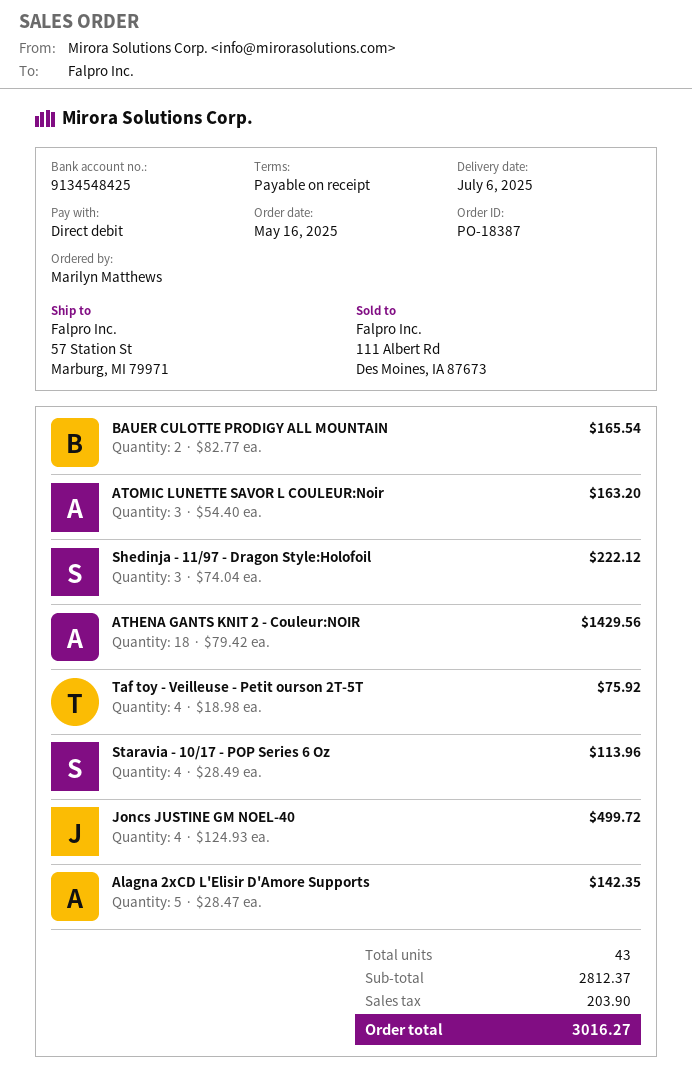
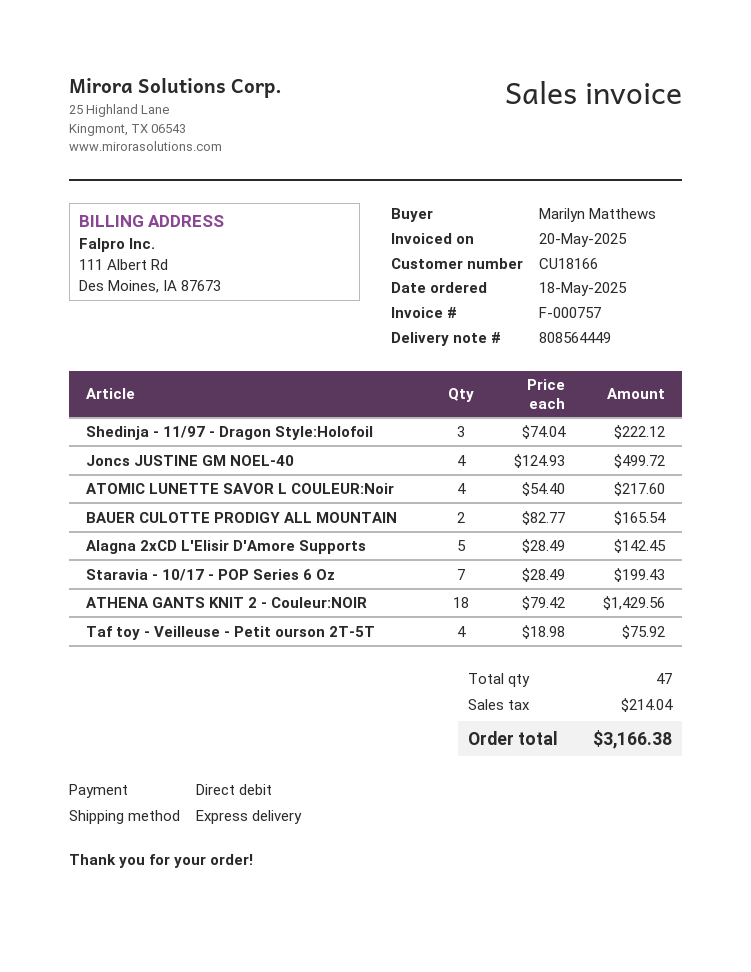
order date: 2025-05-16 -> 2025-05-18
ATOMIC LUNETTE SAVOR L COULEUR:Noir: 3 x 54.40 = 163.20 -> 4 x 54.40 = 217.60
Staravia - 10/17 - POP Series 6 Oz: 4 x 28.49 = 113.96 -> 7 x 28.49 = 199.43
Alagna 2xCD L'Elisir D'Amore Supports: 5 x 28.47 = 142.35 -> 5 x 28.49 = 142.45
total quantity: 43 -> 47
tax: 203.90 -> 214.04
total: 3016.27 -> 3166.38

